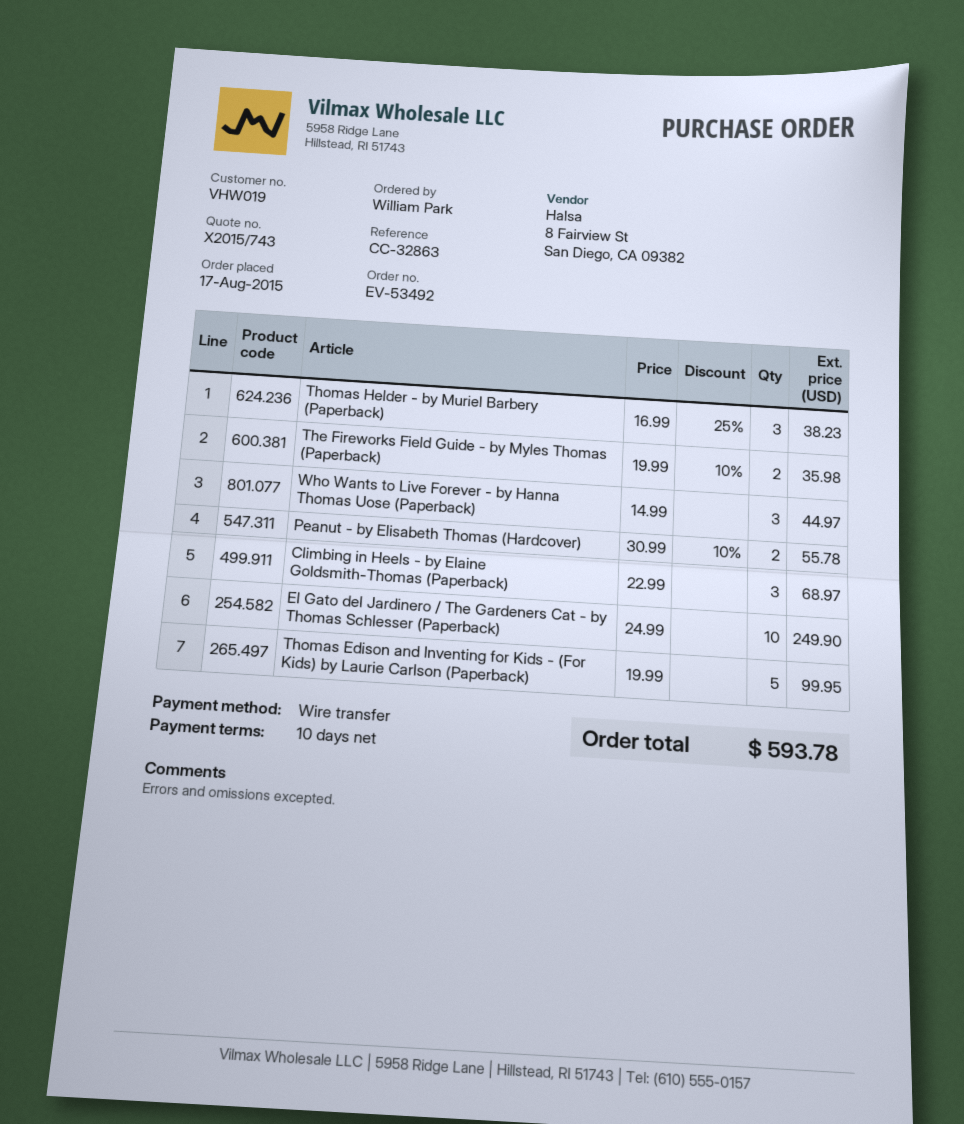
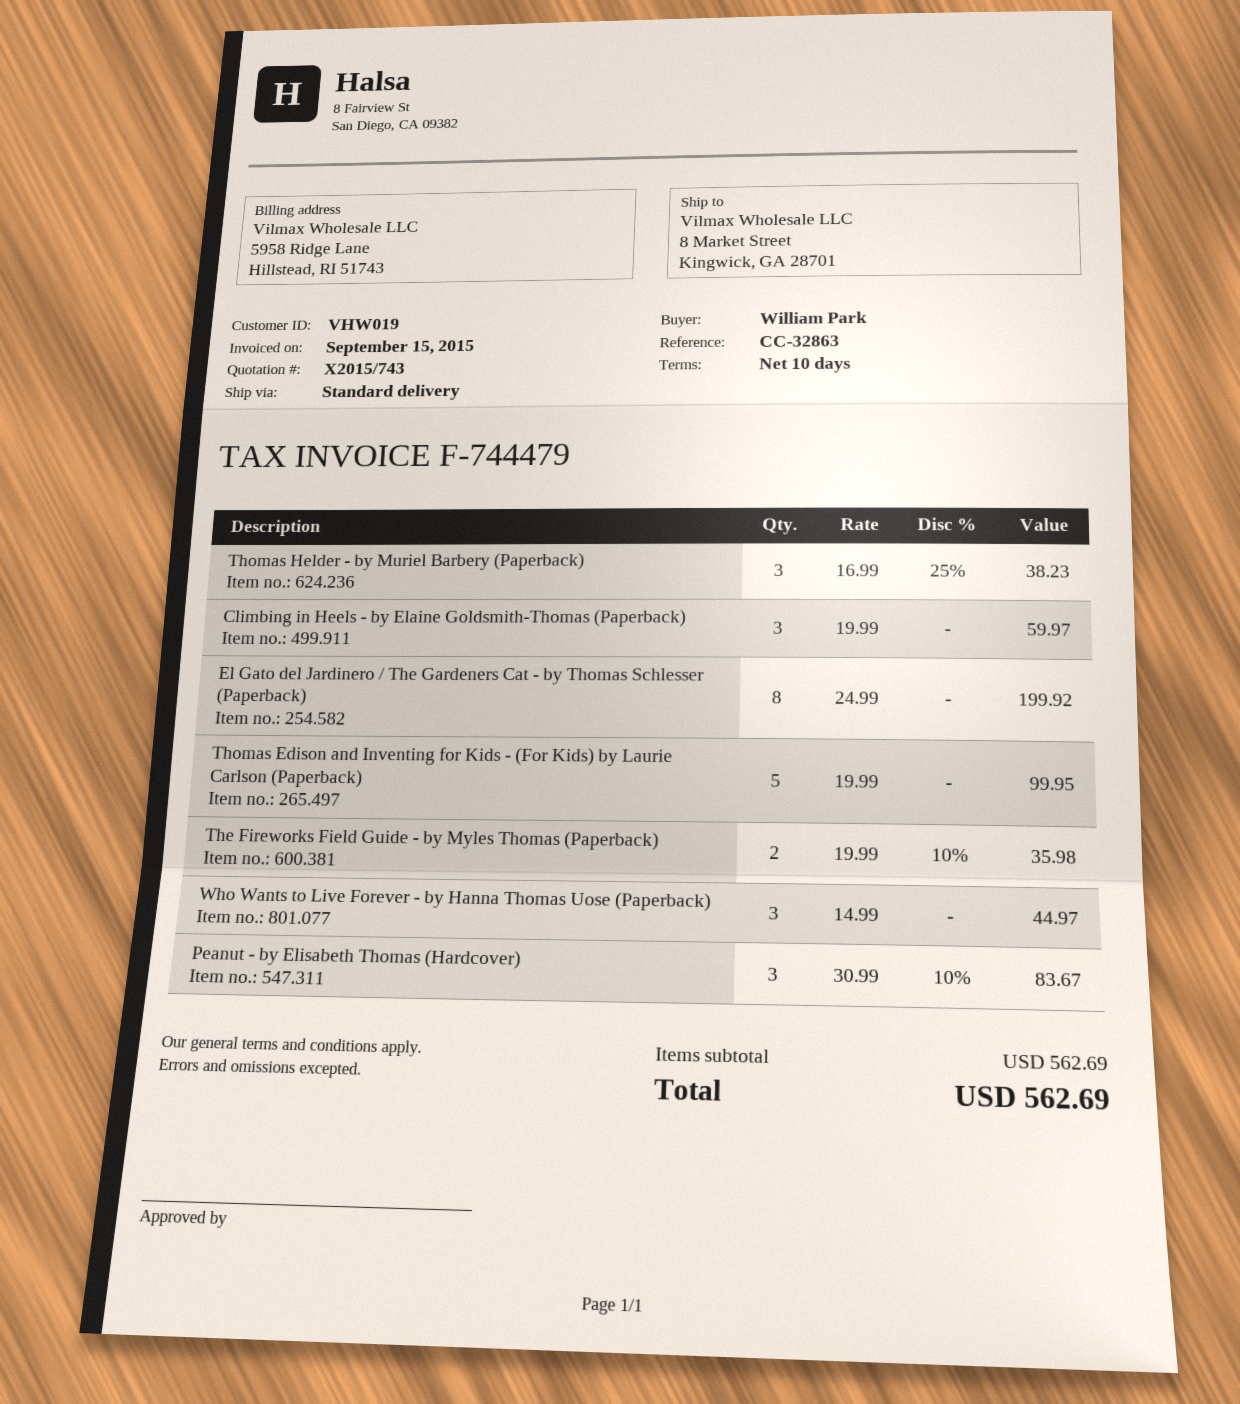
Peanut - by Elisabeth Thomas (Hardcover): 2 x 30.99 - 10% = 55.78 -> 3 x 30.99 - 10% = 83.67
Climbing in Heels - by Elaine Goldsmith-Thomas (Paperback): 3 x 22.99 = 68.97 -> 3 x 19.99 = 59.97
El Gato del Jardinero / The Gardeners Cat - by Thomas Schlesser (Paperback): 10 x 24.99 = 249.90 -> 8 x 24.99 = 199.92
total: 593.78 -> 562.69

